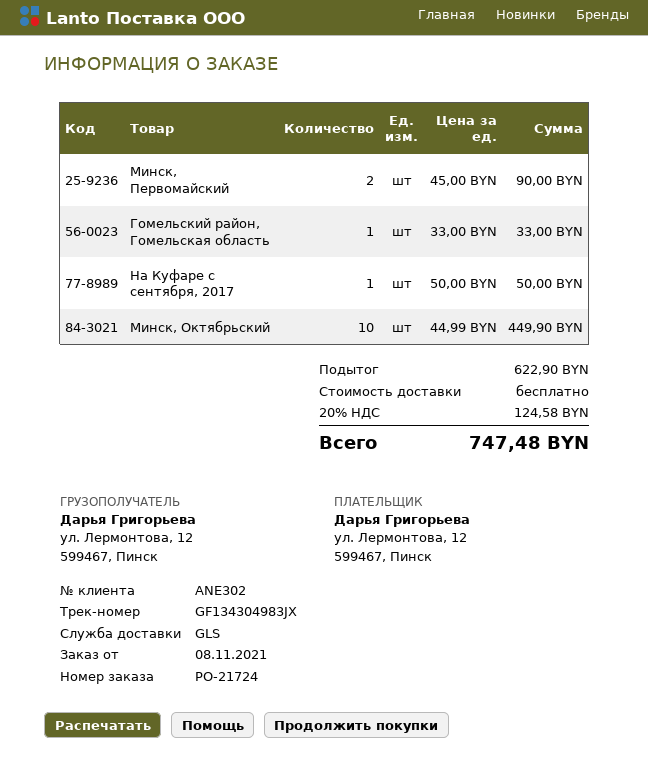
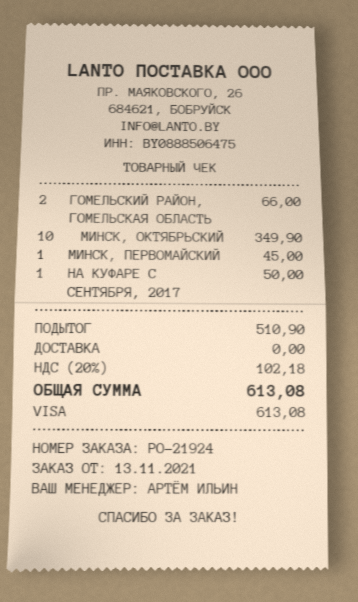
order number: PO-21724 -> PO-21924
order date: 2021-11-08 -> 2021-11-13
Минск, Первомайский: 2 for 90.00 -> 1 for 45.00
Гомельский район, Гомельская область: 1 for 33.00 -> 2 for 66.00
Минск, Октябрьский: 10 for 449.90 -> 10 for 349.90
subtotal: 622.90 -> 510.90
tax: 20% = 124.58 -> 20% = 102.18
total: 747.48 -> 613.08

